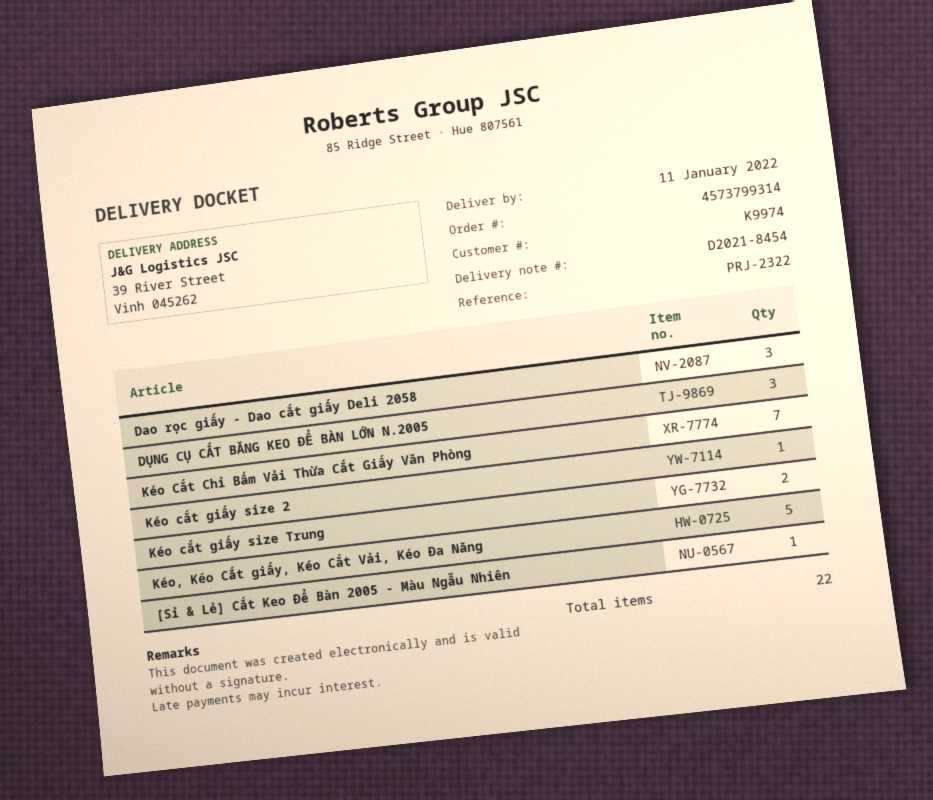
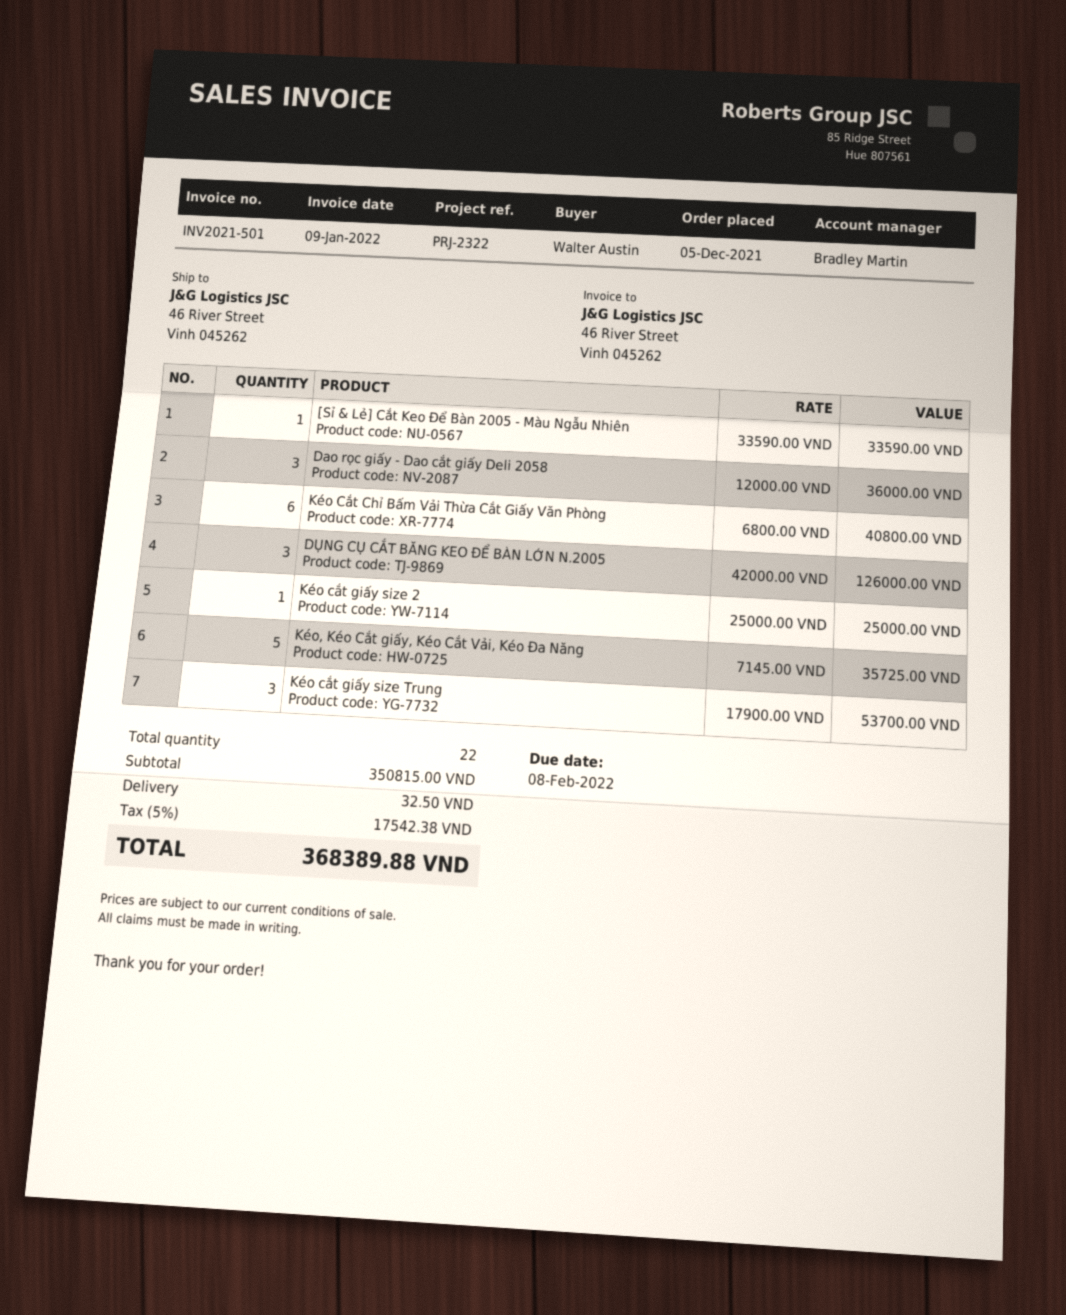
ship to: 39 River Street, Vinh 045262 -> 46 River Street, Vinh 045262
Kéo Cắt Chỉ Bấm Vải Thừa Cắt Giấy Văn Phòng: 7 -> 6
Kéo cắt giấy size Trung: 2 -> 3

